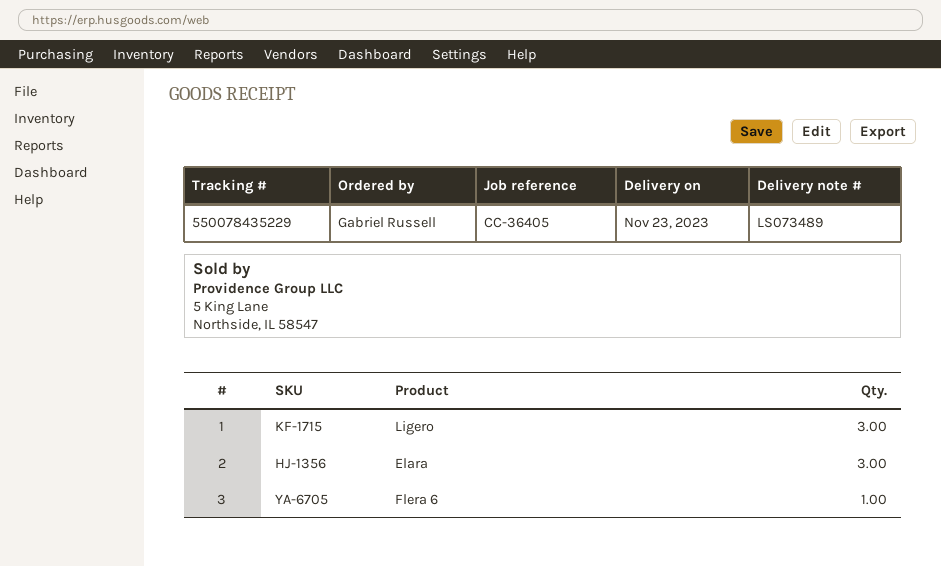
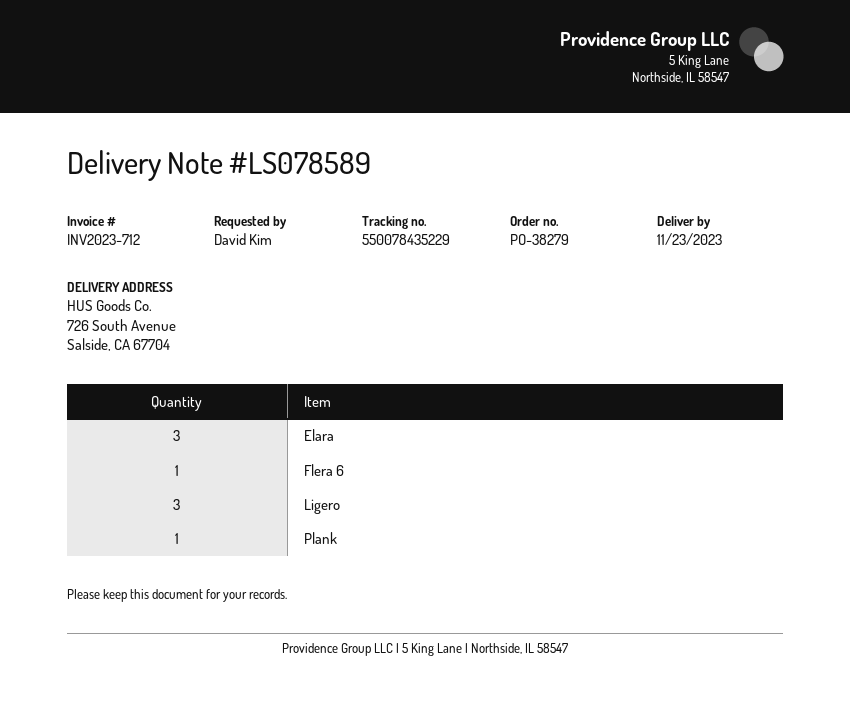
delivery note number: LS073489 -> LS078589
ordered by: Gabriel Russell -> David Kim
Plank: none -> 1

